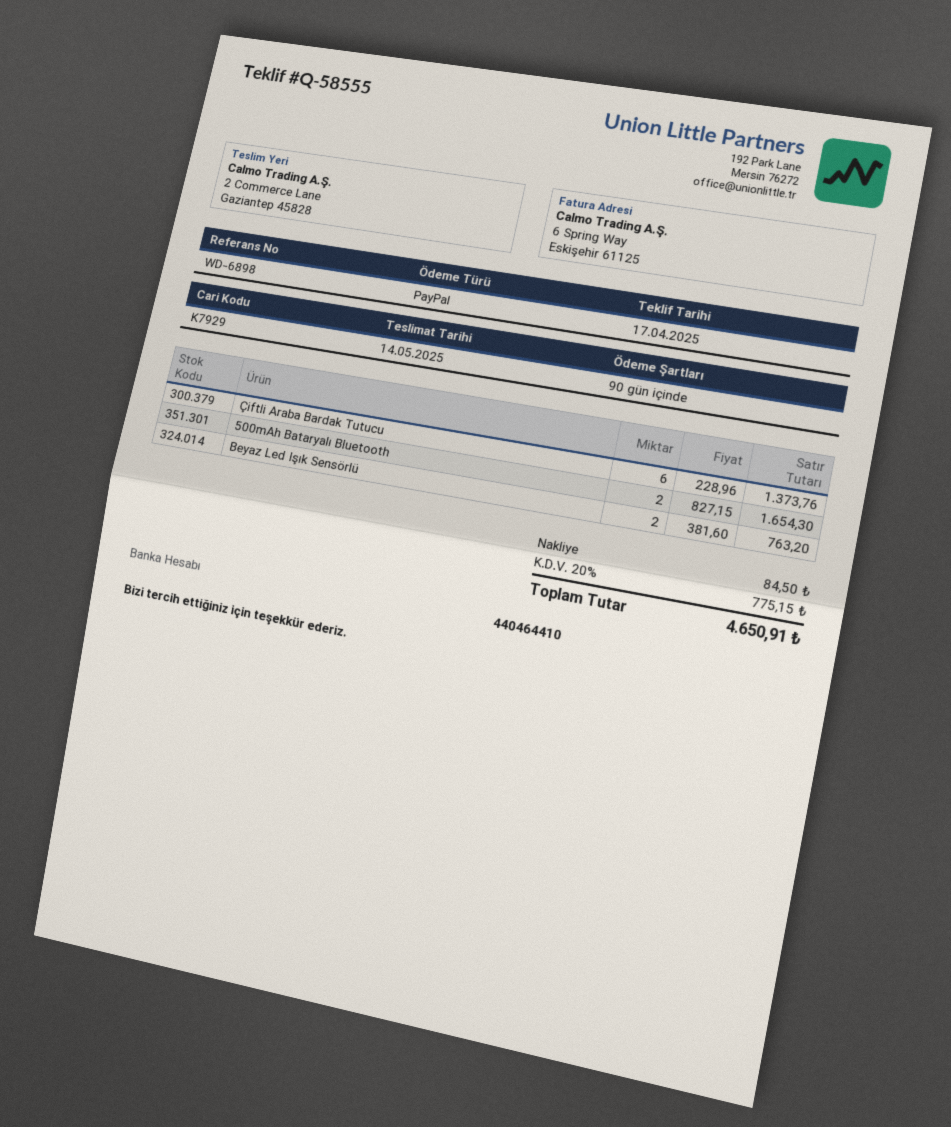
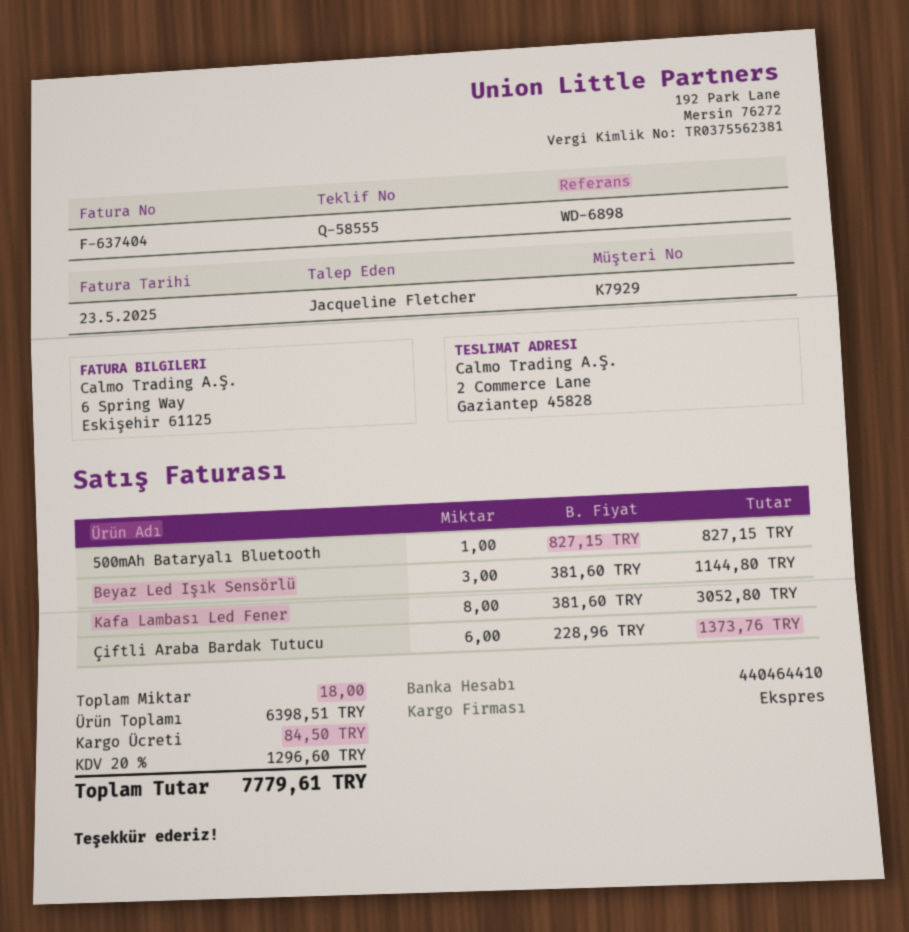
500mAh Bataryalı Bluetooth: 2 x 827.15 = 1654.30 -> 1 x 827.15 = 827.15
Beyaz Led Işık Sensörlü: 2 x 381.60 = 763.20 -> 3 x 381.60 = 1144.80
Kafa Lambası Led Fener: none -> 8 x 381.60 = 3052.80
tax: 20% = 775.15 -> 20% = 1296.60
total: 4650.91 -> 7779.61

